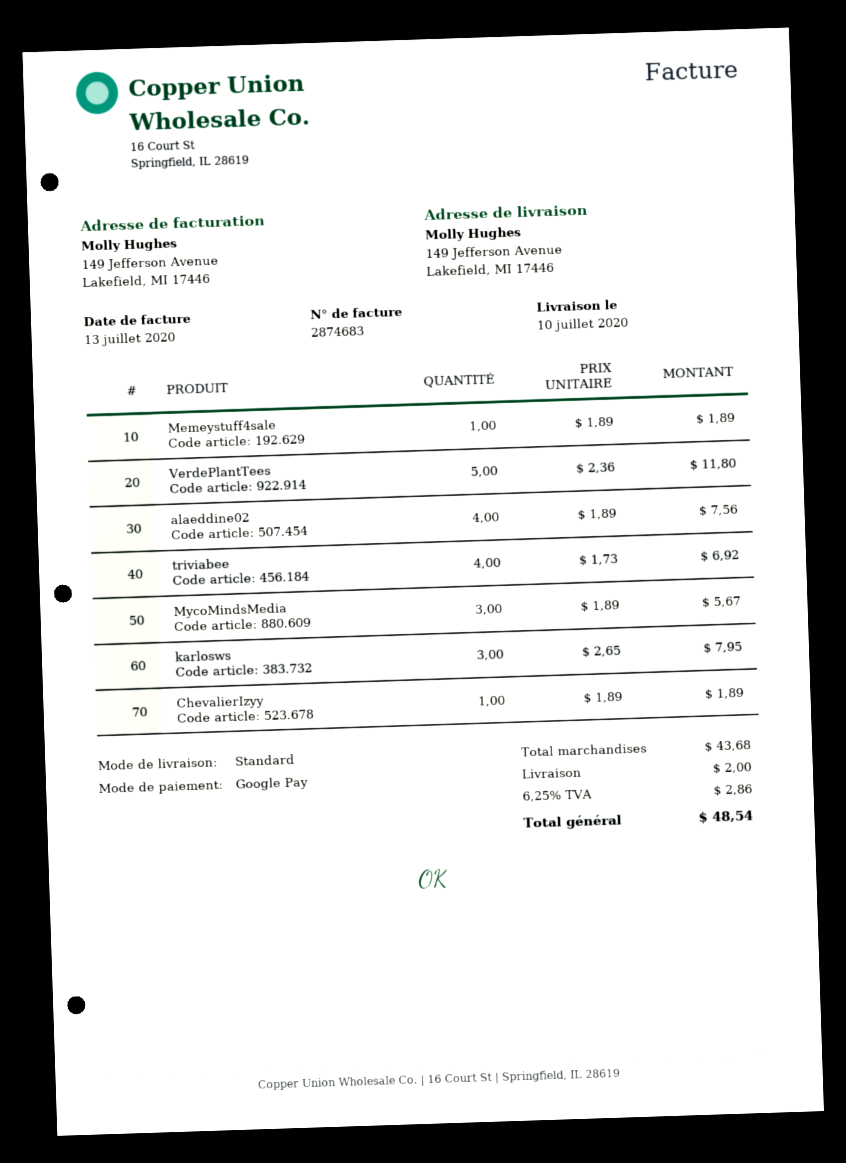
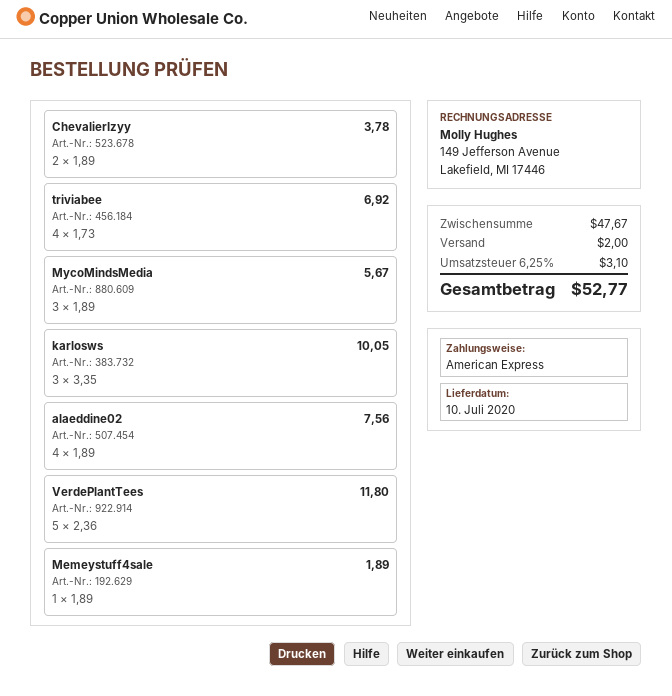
payment method: Google Pay -> American Express
karlosws: 3 x 2.65 = 7.95 -> 3 x 3.35 = 10.05
ChevalierIzyy: 1 x 1.89 = 1.89 -> 2 x 1.89 = 3.78
subtotal: 43.68 -> 47.67
tax: 6.25% = 2.86 -> 6.25% = 3.10
total: 48.54 -> 52.77

